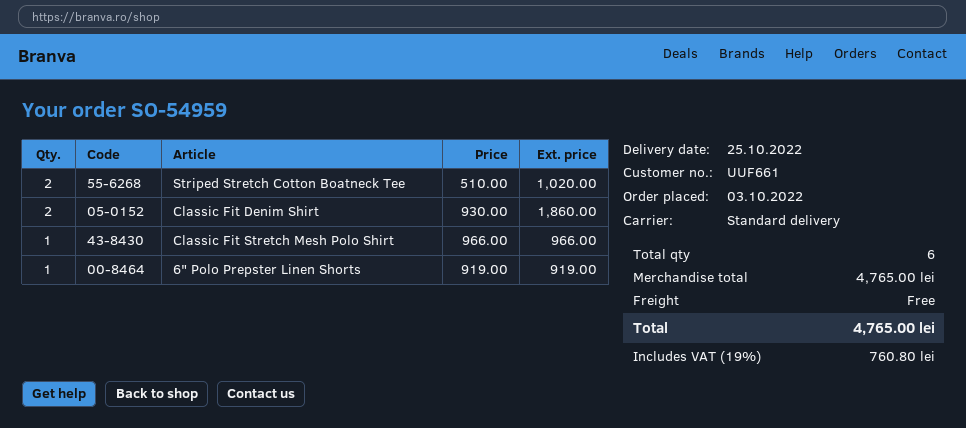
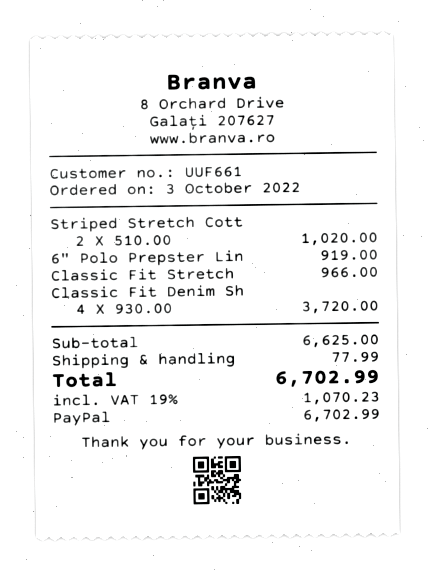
Classic Fit Denim Shirt: 2 x 930.00 = 1860.00 -> 4 x 930.00 = 3720.00
subtotal: 4765.00 -> 6625.00
shipping: 0.00 -> 77.99
tax: 19% = 760.80 -> 19% = 1070.23
total: 4765.00 -> 6702.99

